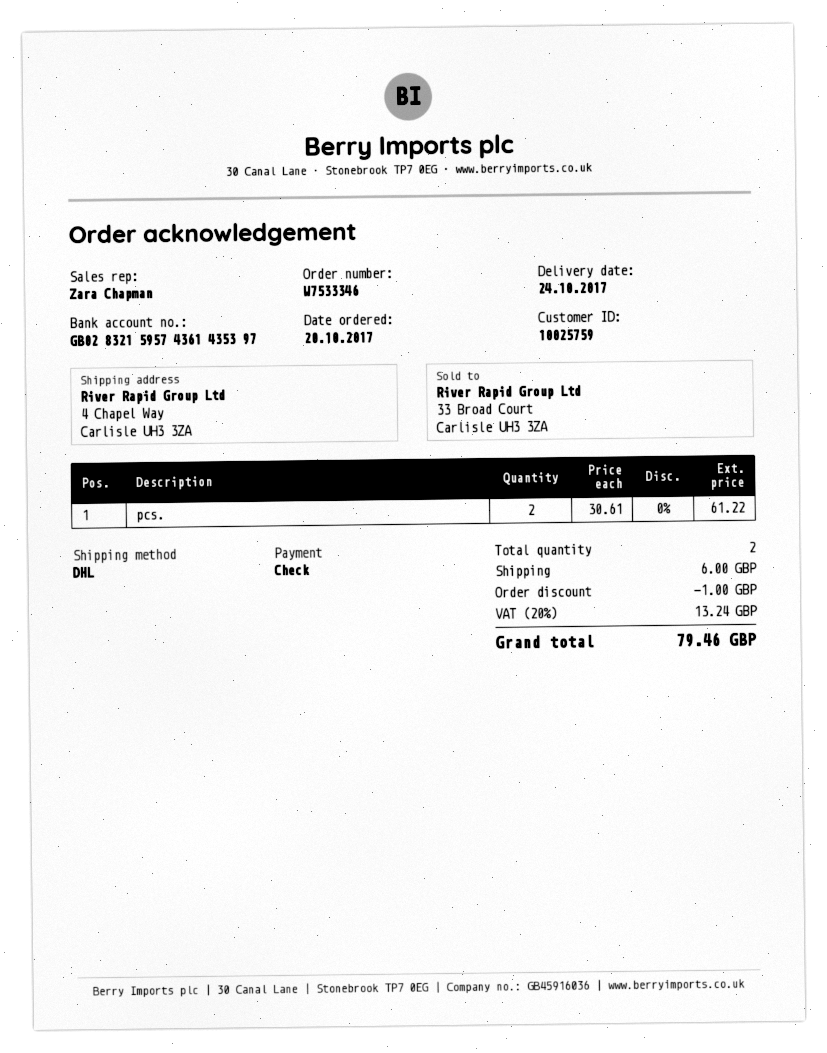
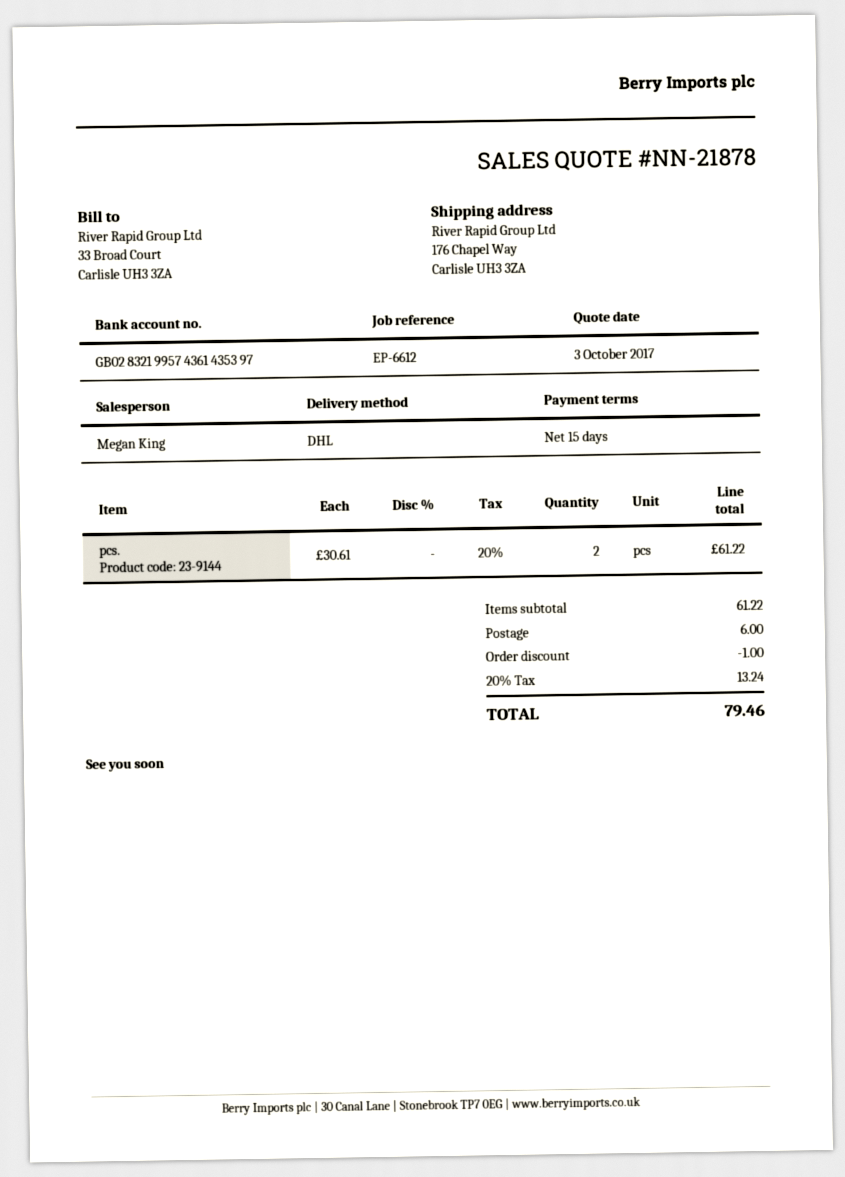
sales rep: Zara Chapman -> Megan King
bank account: GB02832159574361435397 -> GB02832199574361435397
ship to: 4 Chapel Way, Carlisle UH3 3ZA -> 176 Chapel Way, Carlisle UH3 3ZA

